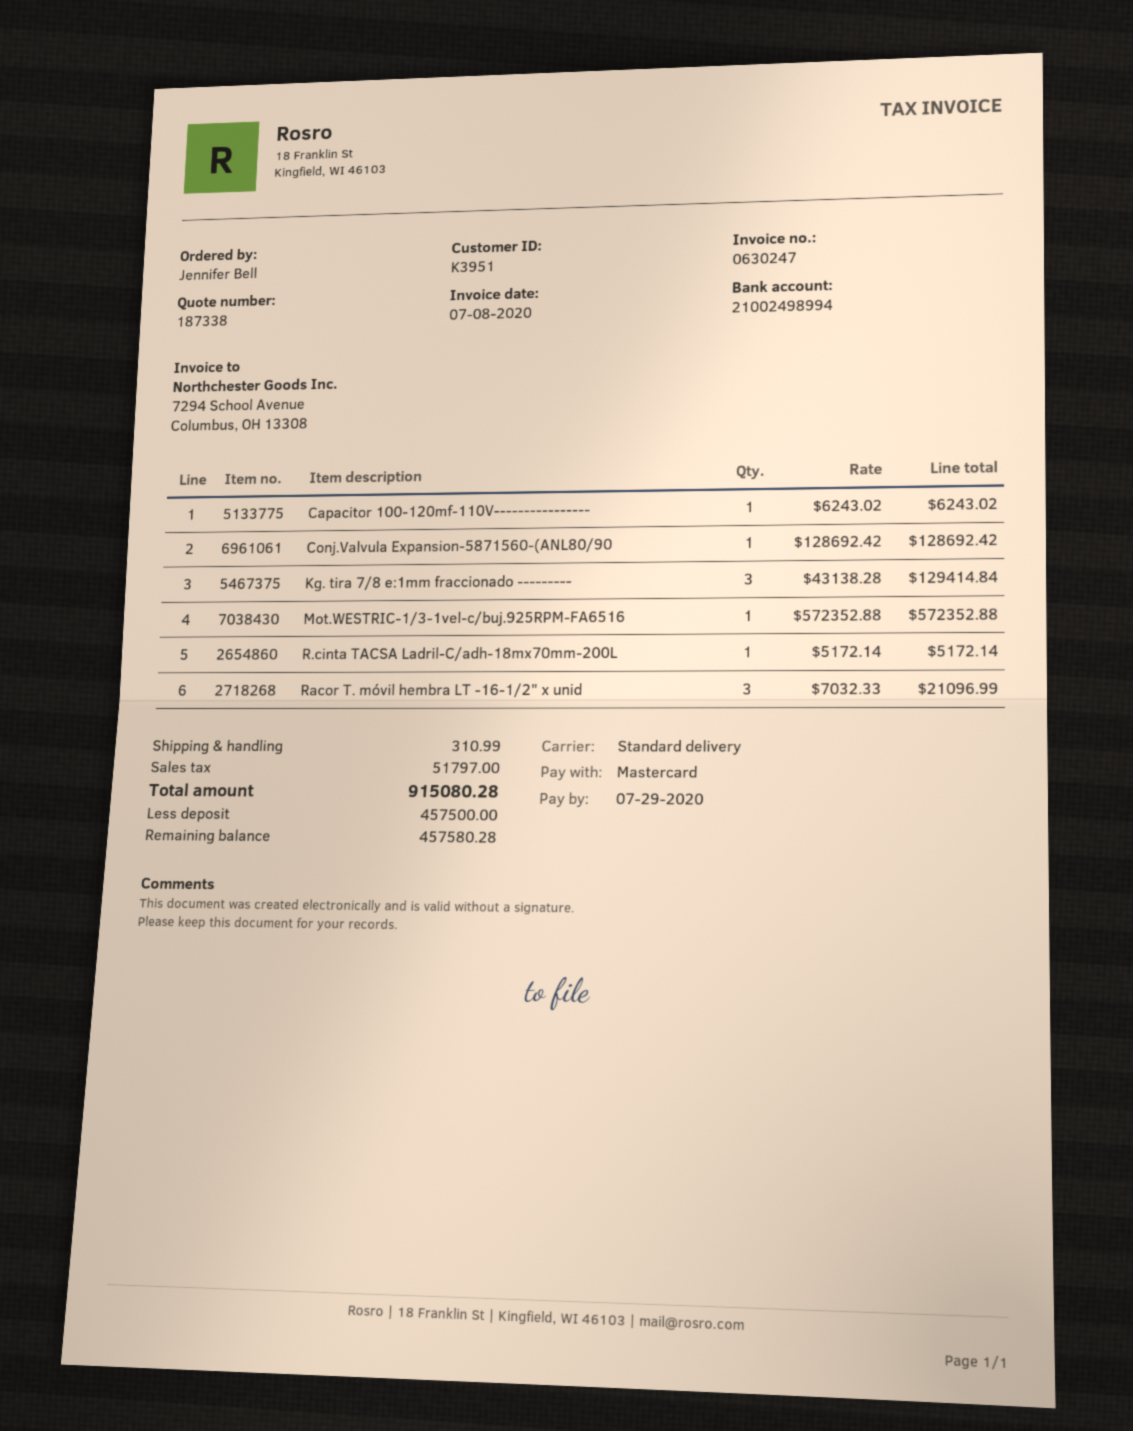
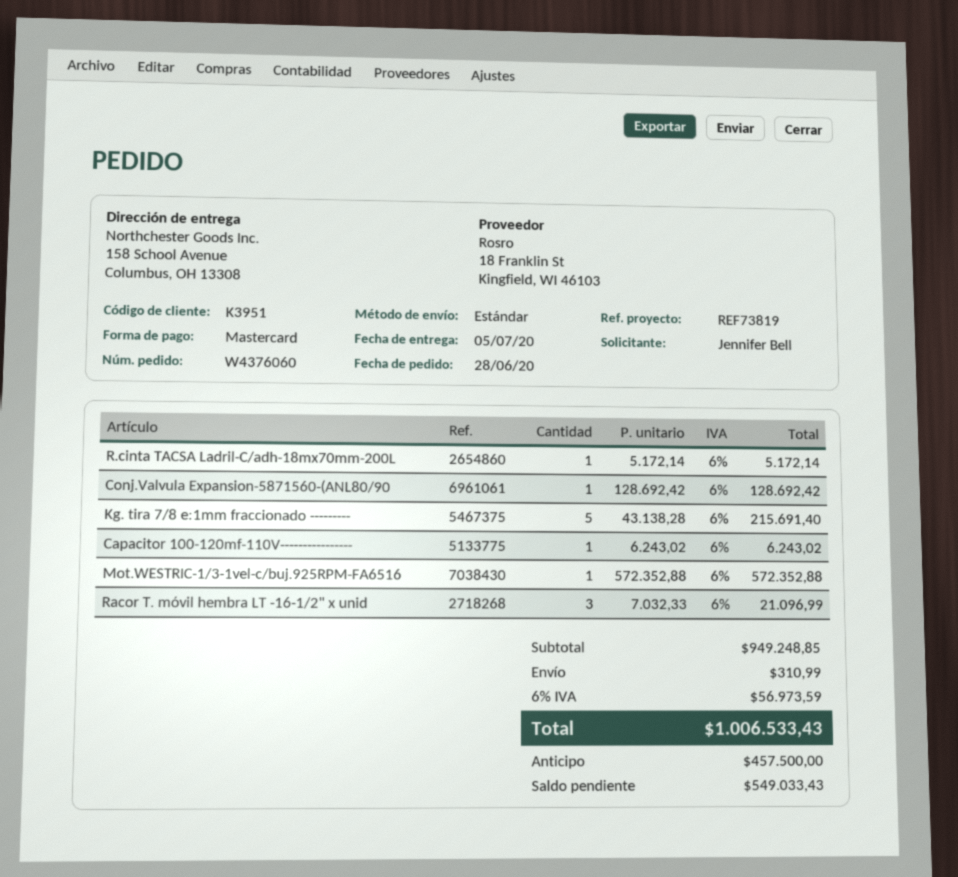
Kg. tira 7/8 e:1mm fraccionado ---------: 3 x 43138.28 = 129414.84 -> 5 x 43138.28 = 215691.40
tax: 51797.00 -> 56973.59
total: 915080.28 -> 1006533.43
balance: 457580.28 -> 549033.43

